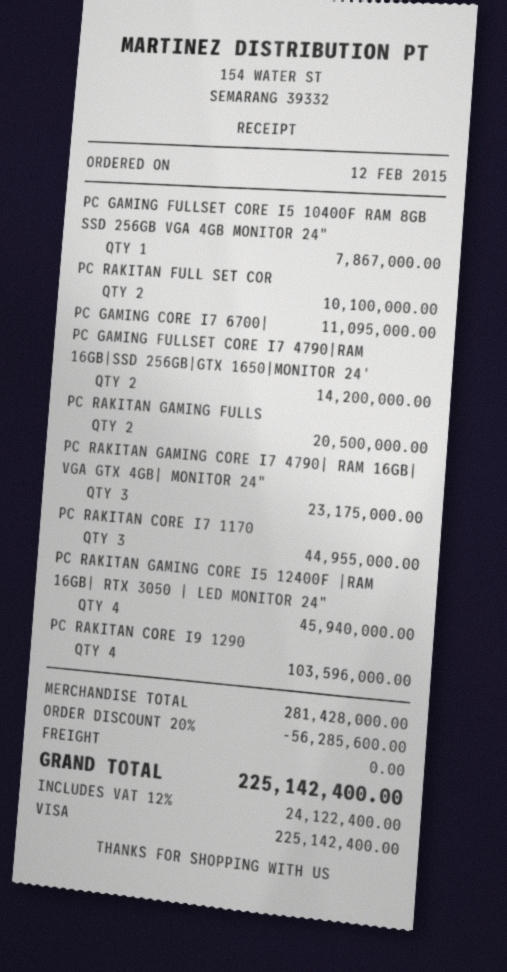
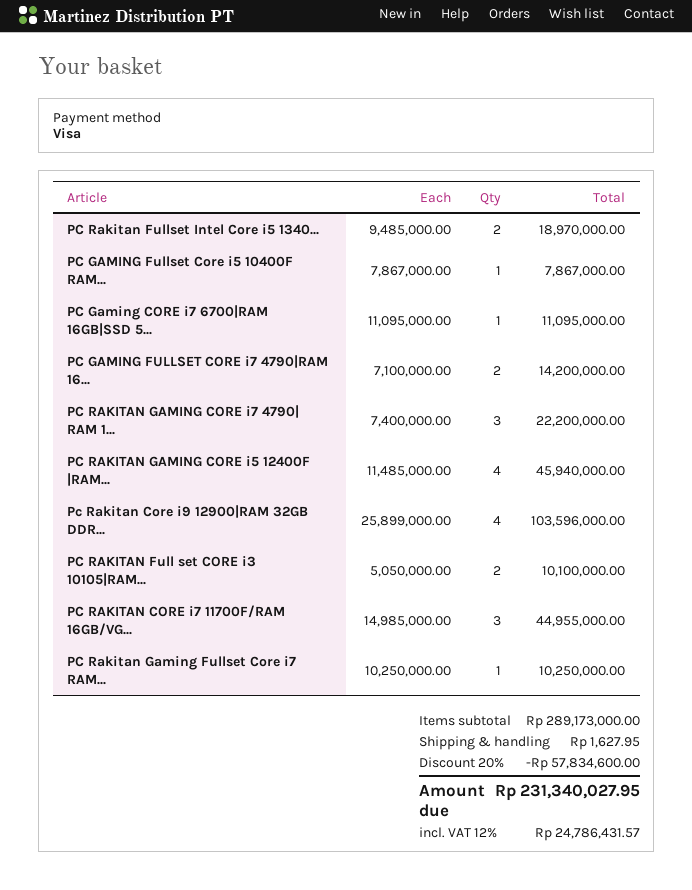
PC RAKITAN GAMING FULLS: 2 for 20500000.00 -> 1 for 10250000.00
PC RAKITAN GAMING CORE I7 4790| RAM 16GB| VGA GTX 4GB| MONITOR 24": 3 for 23175000.00 -> 3 for 22200000.00
PC Rakitan Fullset Intel Core i5 1340...: none -> 2 for 18970000.00
subtotal: 281428000.00 -> 289173000.00
discount: 20% = 56285600.00 -> 20% = 57834600.00
shipping: 0.00 -> 1627.95
tax: 12% = 24122400.00 -> 12% = 24786431.57
total: 225142400.00 -> 231340027.95

